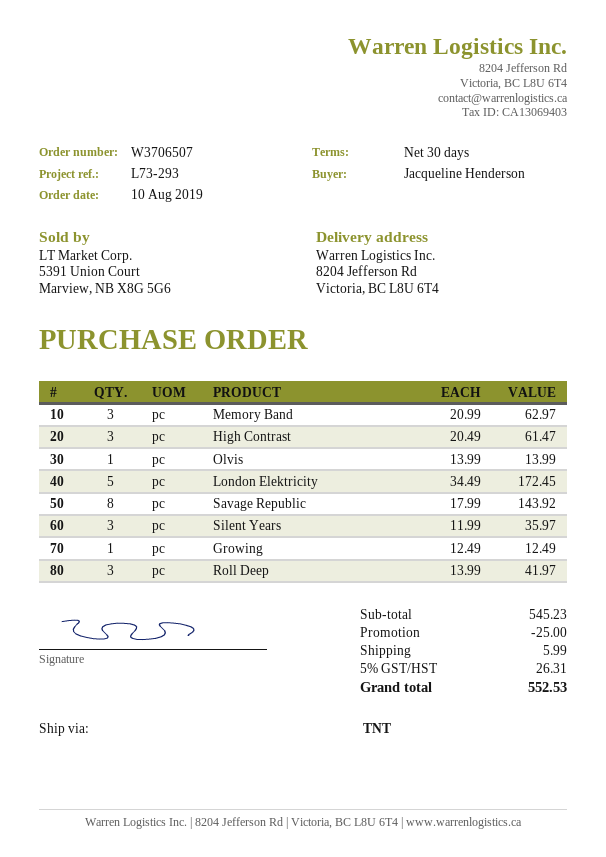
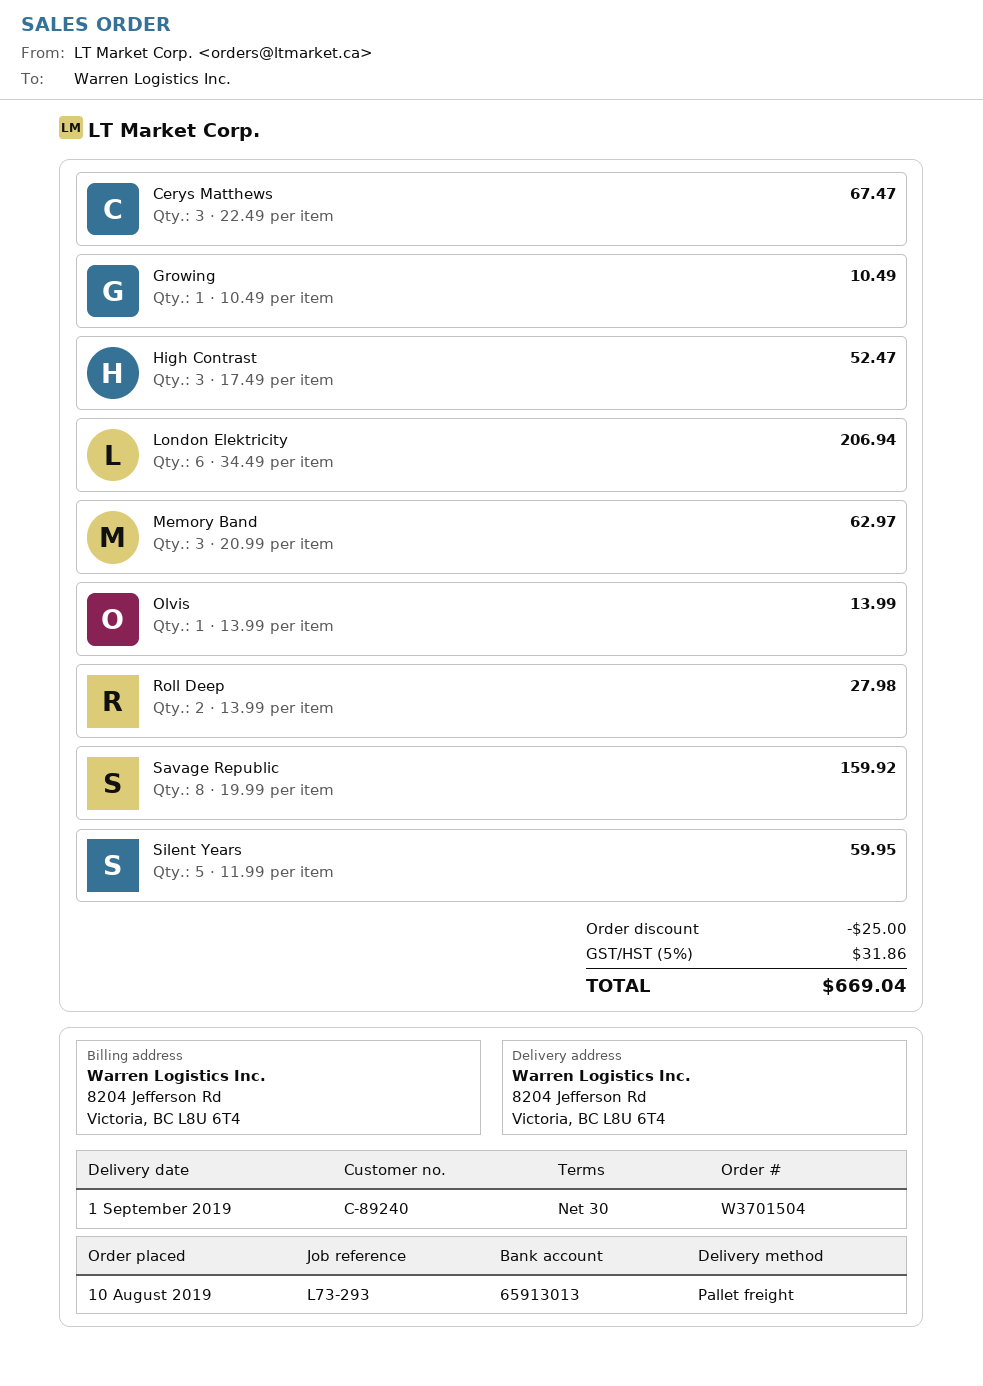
order number: W3706507 -> W3701504
shipping method: TNT -> pallet freight
High Contrast: 3 x 20.49 = 61.47 -> 3 x 17.49 = 52.47
London Elektricity: 5 x 34.49 = 172.45 -> 6 x 34.49 = 206.94
Savage Republic: 8 x 17.99 = 143.92 -> 8 x 19.99 = 159.92
Silent Years: 3 x 11.99 = 35.97 -> 5 x 11.99 = 59.95
Growing: 1 x 12.49 = 12.49 -> 1 x 10.49 = 10.49
Roll Deep: 3 x 13.99 = 41.97 -> 2 x 13.99 = 27.98
Cerys Matthews: none -> 3 x 22.49 = 67.47
shipping: 5.99 -> none
tax: 5% = 26.31 -> 5% = 31.86
total: 552.53 -> 669.04

